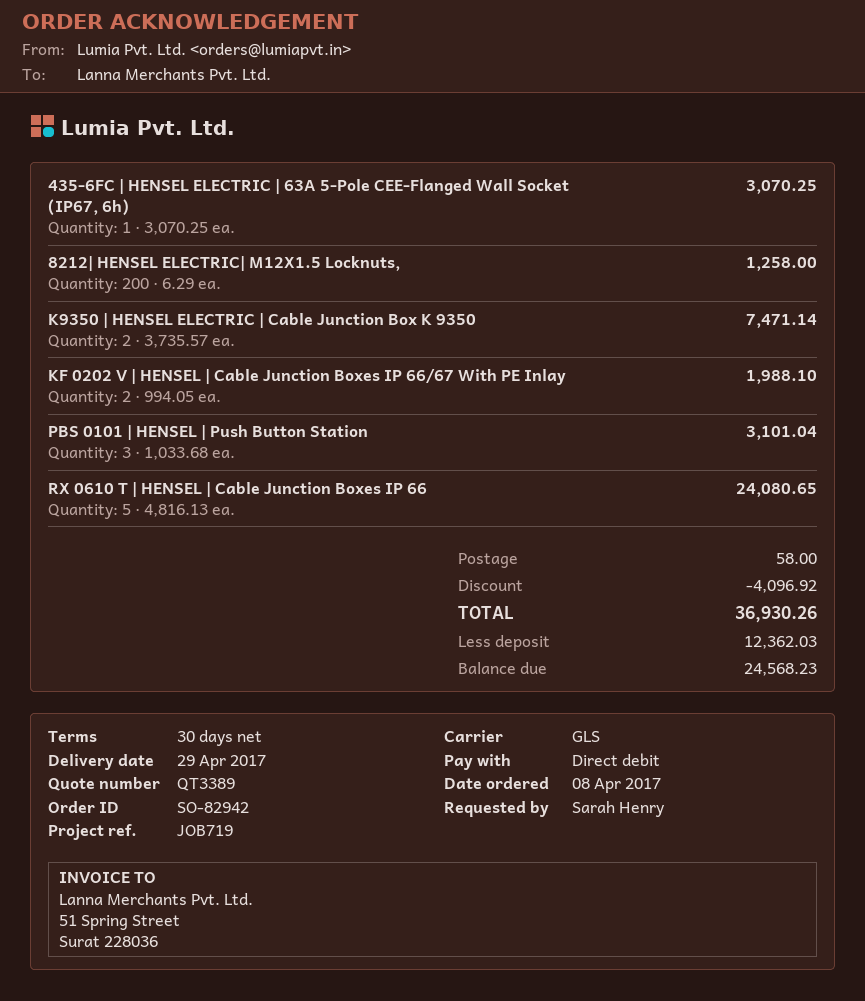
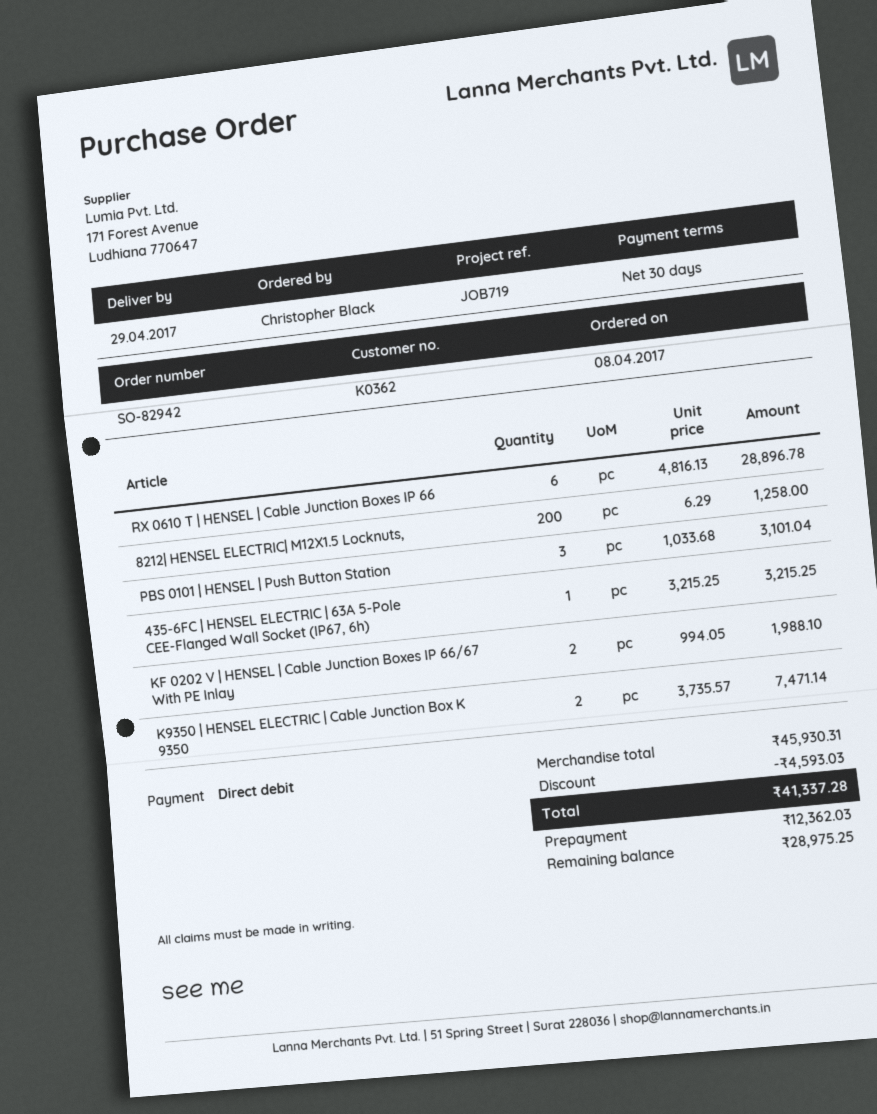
ordered by: Sarah Henry -> Christopher Black
435-6FC | HENSEL ELECTRIC | 63A 5-Pole CEE-Flanged Wall Socket (IP67, 6h): 1 x 3070.25 = 3070.25 -> 1 x 3215.25 = 3215.25
RX 0610 T | HENSEL | Cable Junction Boxes IP 66: 5 x 4816.13 = 24080.65 -> 6 x 4816.13 = 28896.78
discount: 4096.92 -> 4593.03
shipping: 58.00 -> none
total: 36930.26 -> 41337.28
balance: 24568.23 -> 28975.25

